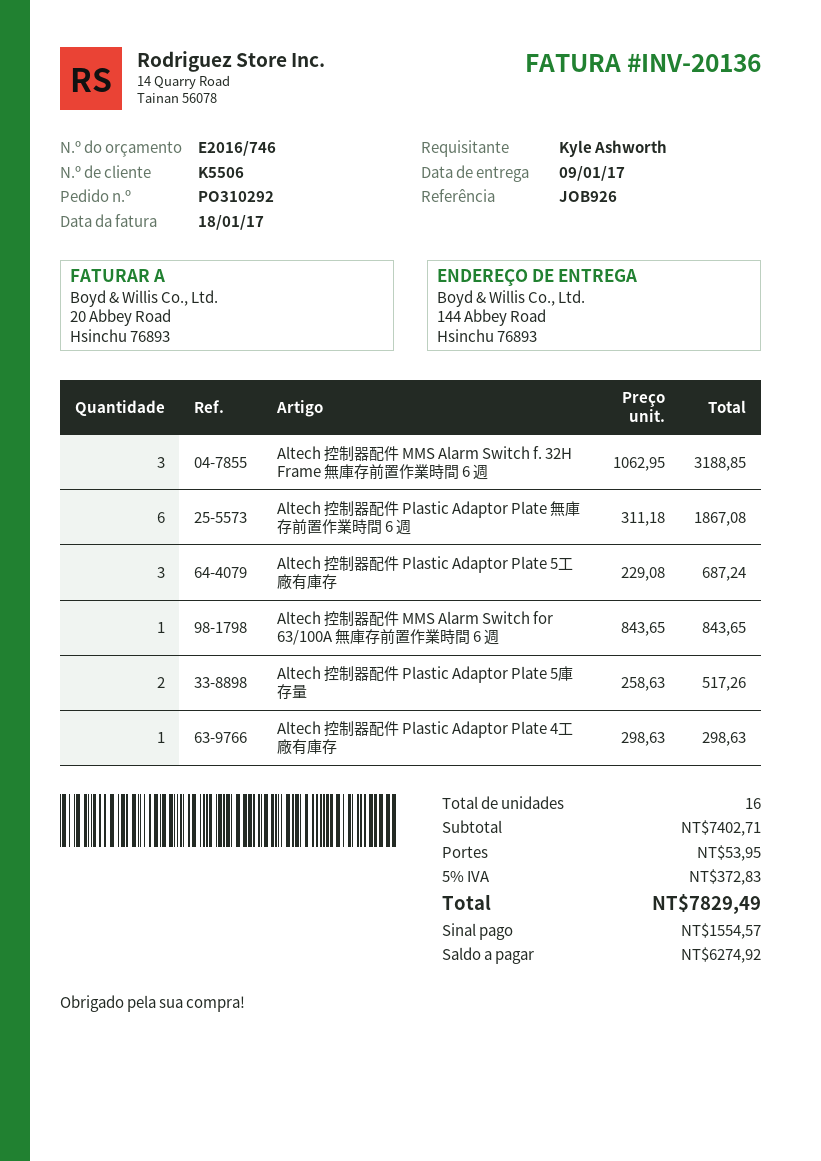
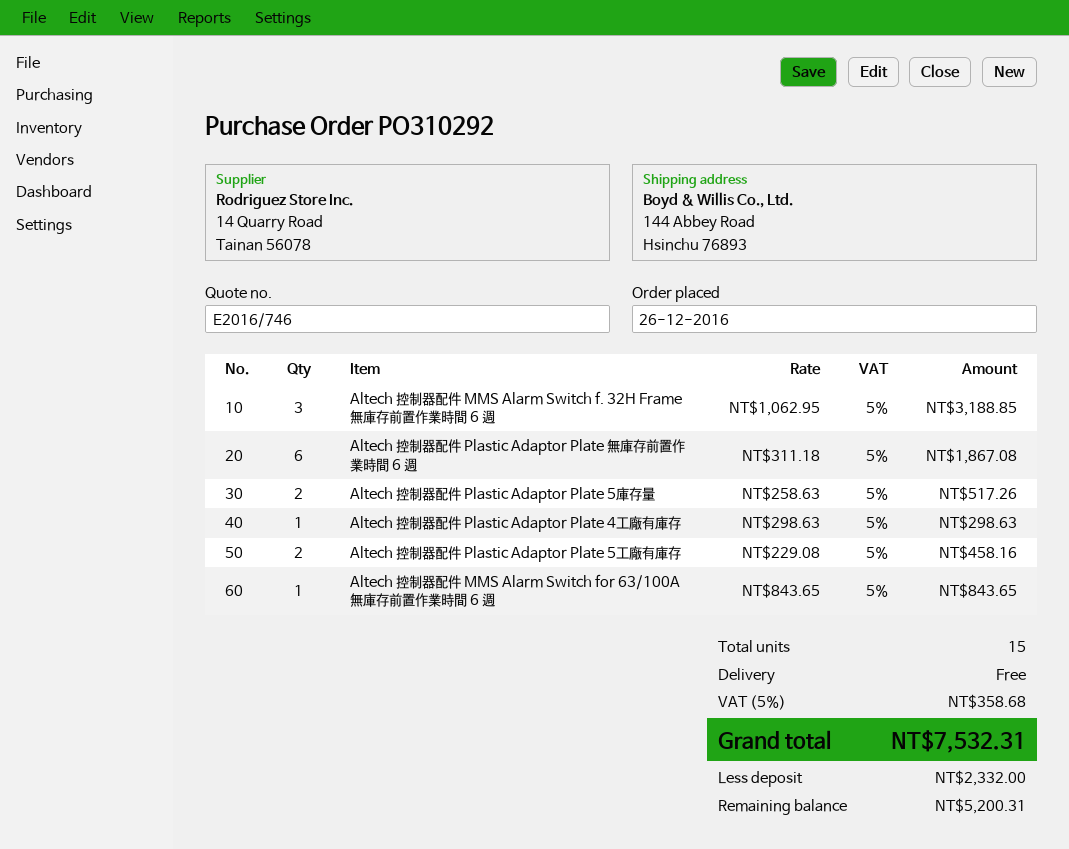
Altech 控制器配件 Plastic Adaptor Plate 5工廠有庫存: 3 x 229.08 = 687.24 -> 2 x 229.08 = 458.16
total quantity: 16 -> 15
shipping: 53.95 -> 0.00
tax: 5% = 372.83 -> 5% = 358.68
total: 7829.49 -> 7532.31
deposit: 1554.57 -> 2332.00
balance: 6274.92 -> 5200.31

